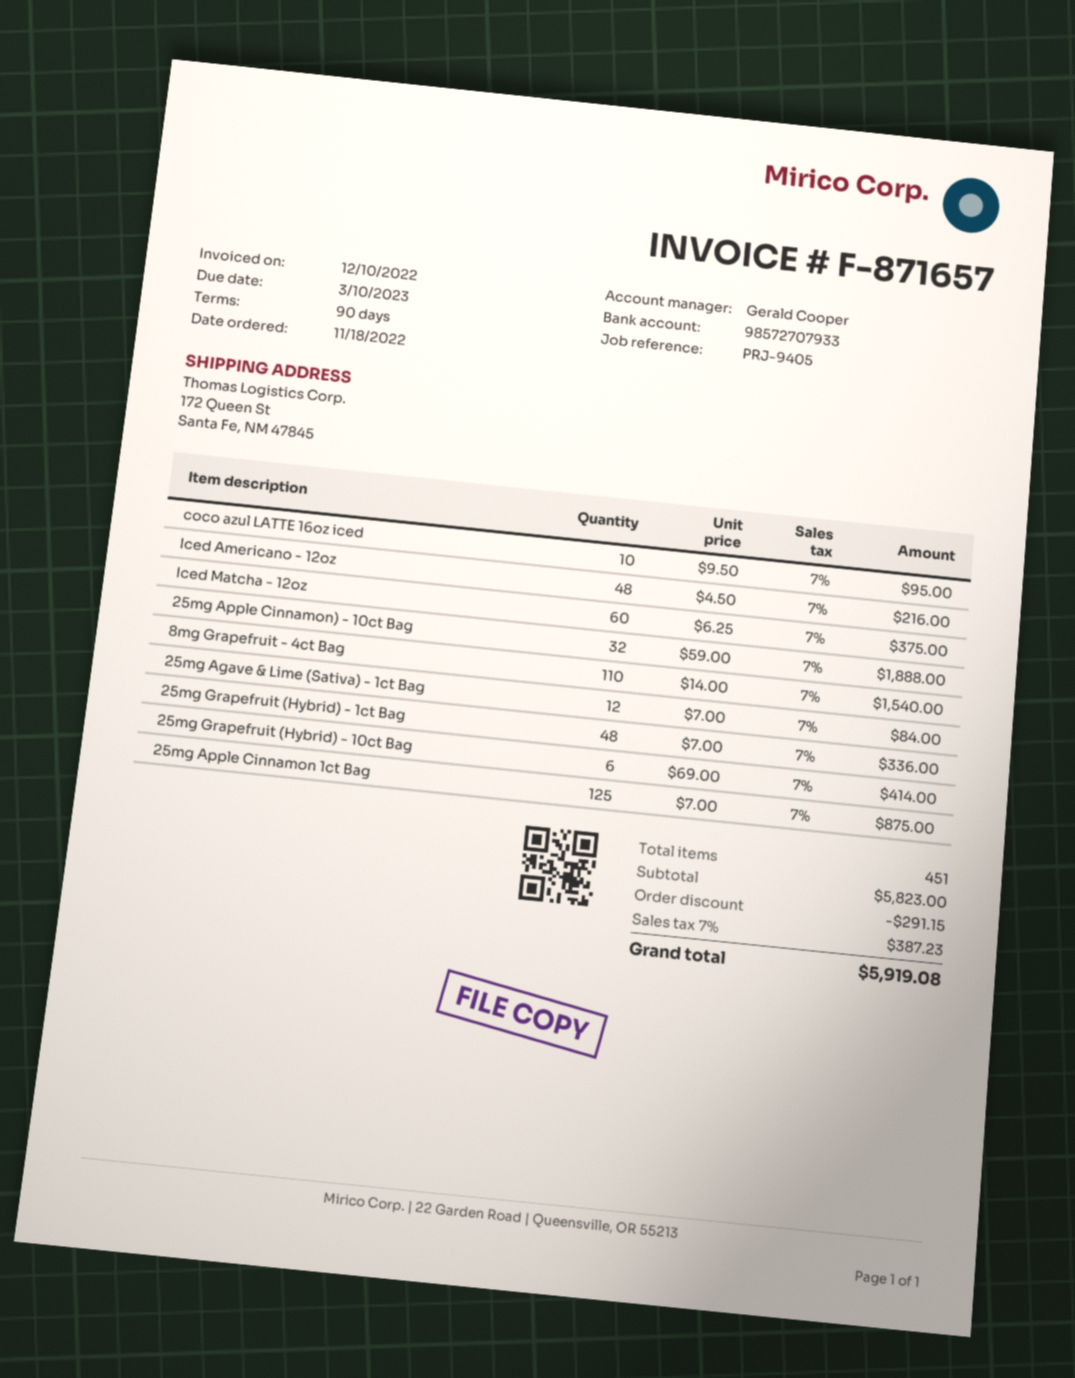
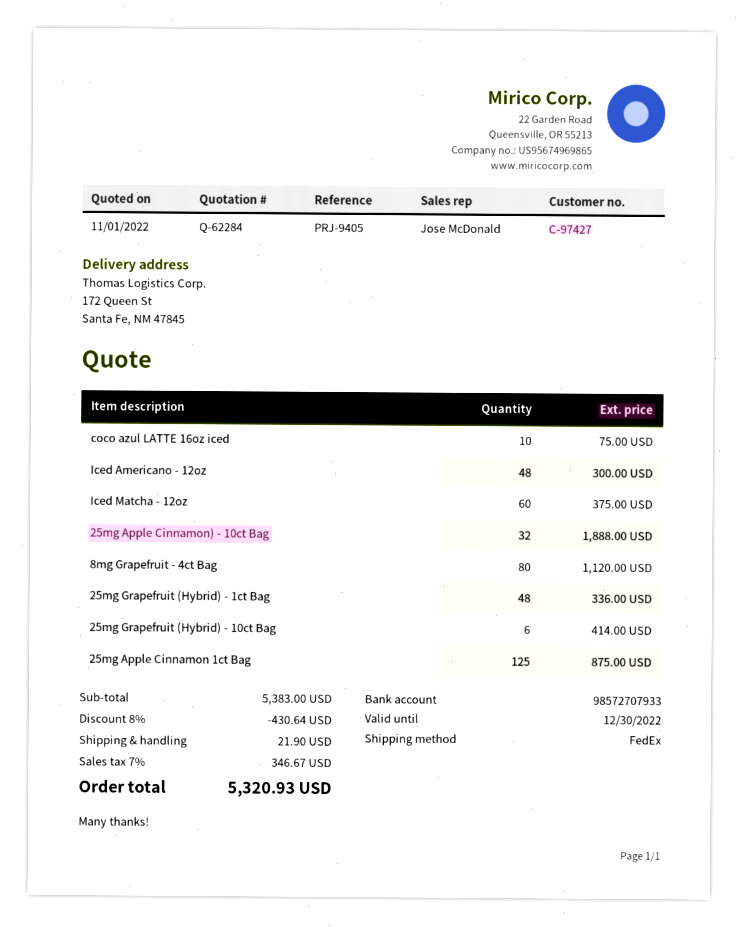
sales rep: Gerald Cooper -> Jose McDonald
coco azul LATTE 16oz iced: 10 for 95.00 -> 10 for 75.00
Iced Americano - 12oz: 48 for 216.00 -> 48 for 300.00
8mg Grapefruit - 4ct Bag: 110 for 1540.00 -> 80 for 1120.00
25mg Agave & Lime (Sativa) - 1ct Bag: 12 for 84.00 -> none
subtotal: 5823.00 -> 5383.00
discount: 291.15 -> 430.64
shipping: none -> 21.90
tax: 7% = 387.23 -> 7% = 346.67
total: 5919.08 -> 5320.93

